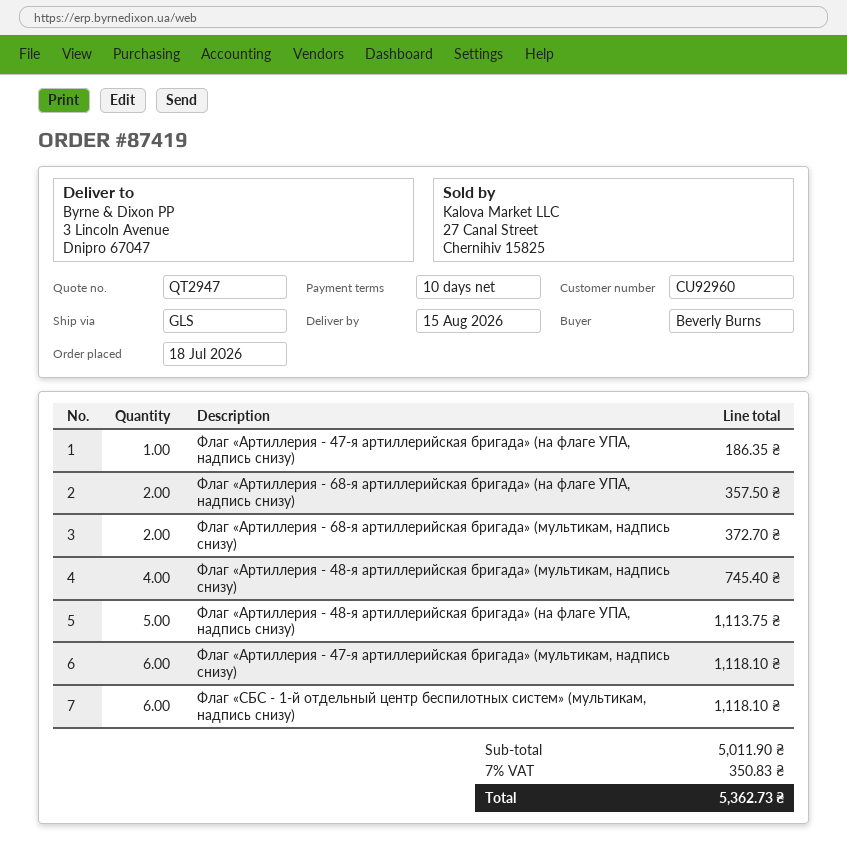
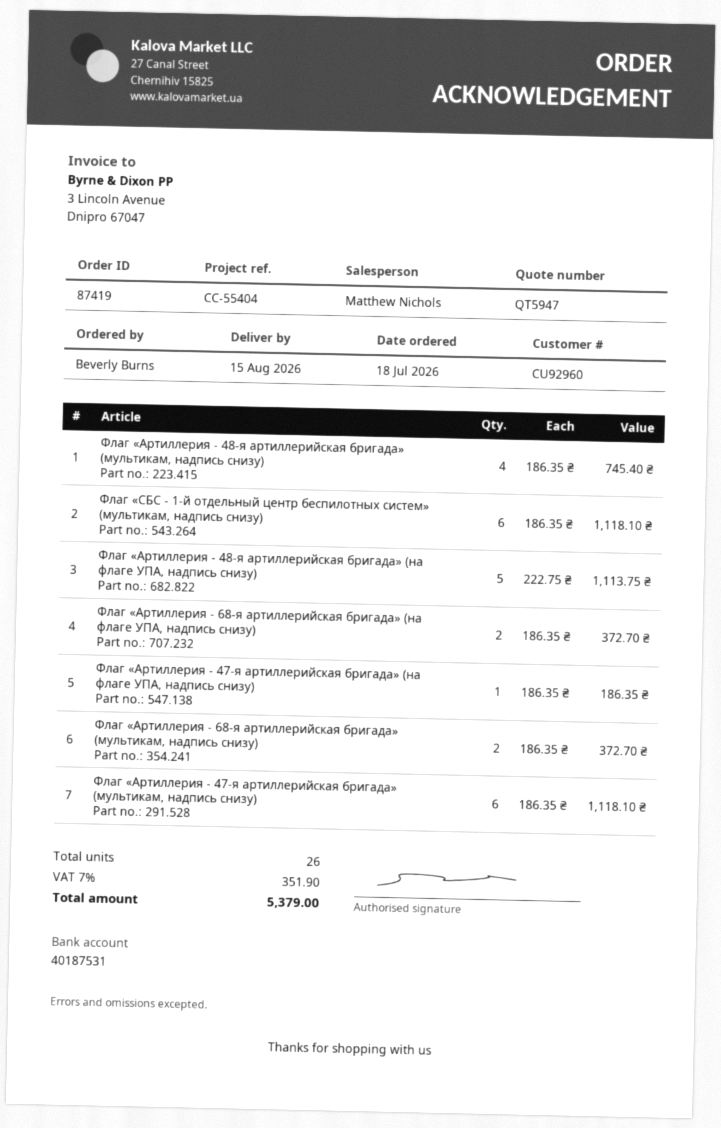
quote number: QT2947 -> QT5947
Флаг «Артиллерия - 68-я артиллерийская бригада» (на флаге УПА, надпись снизу): 2 for 357.50 -> 2 for 372.70
tax: 7% = 350.83 -> 7% = 351.90
total: 5362.73 -> 5379.00

